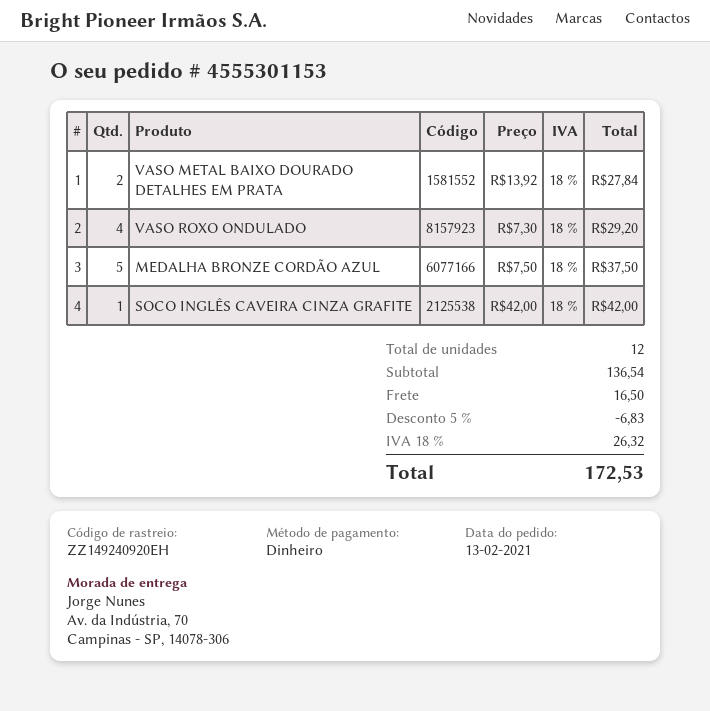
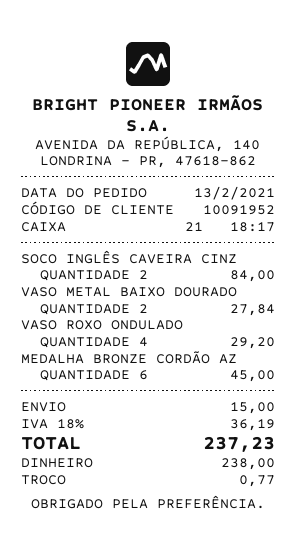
MEDALHA BRONZE CORDÃO AZUL: 5 for 37.50 -> 6 for 45.00
SOCO INGLÊS CAVEIRA CINZA GRAFITE: 1 for 42.00 -> 2 for 84.00
discount: 5% = 6.83 -> none
shipping: 16.50 -> 15.00
tax: 18% = 26.32 -> 18% = 36.19
total: 172.53 -> 237.23

